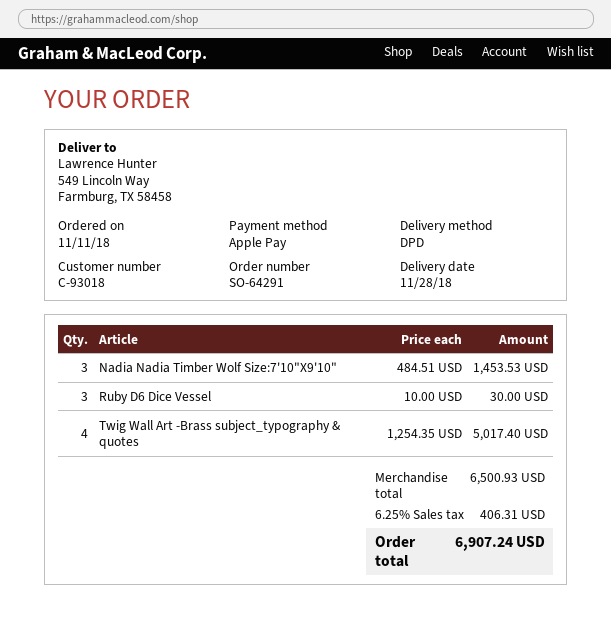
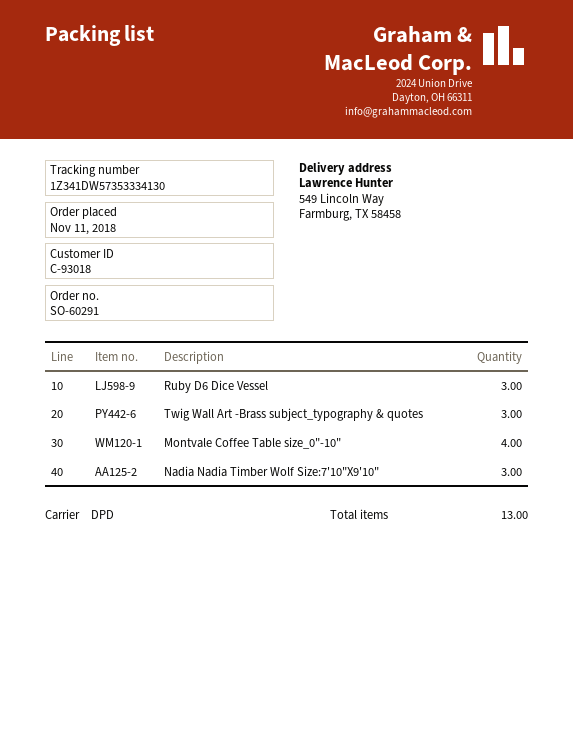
order number: SO-64291 -> SO-60291
Twig Wall Art -Brass subject_typography & quotes: 4 -> 3
Montvale Coffee Table size_0"-10": none -> 4

